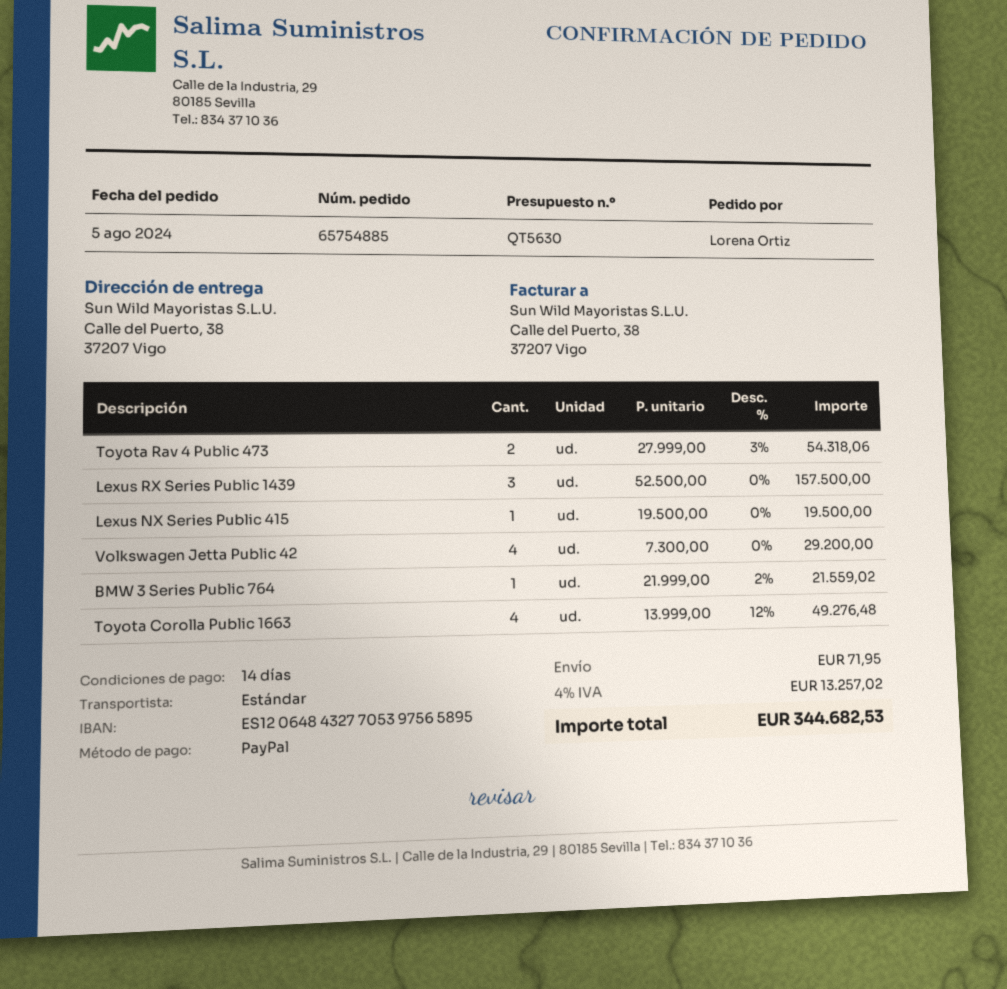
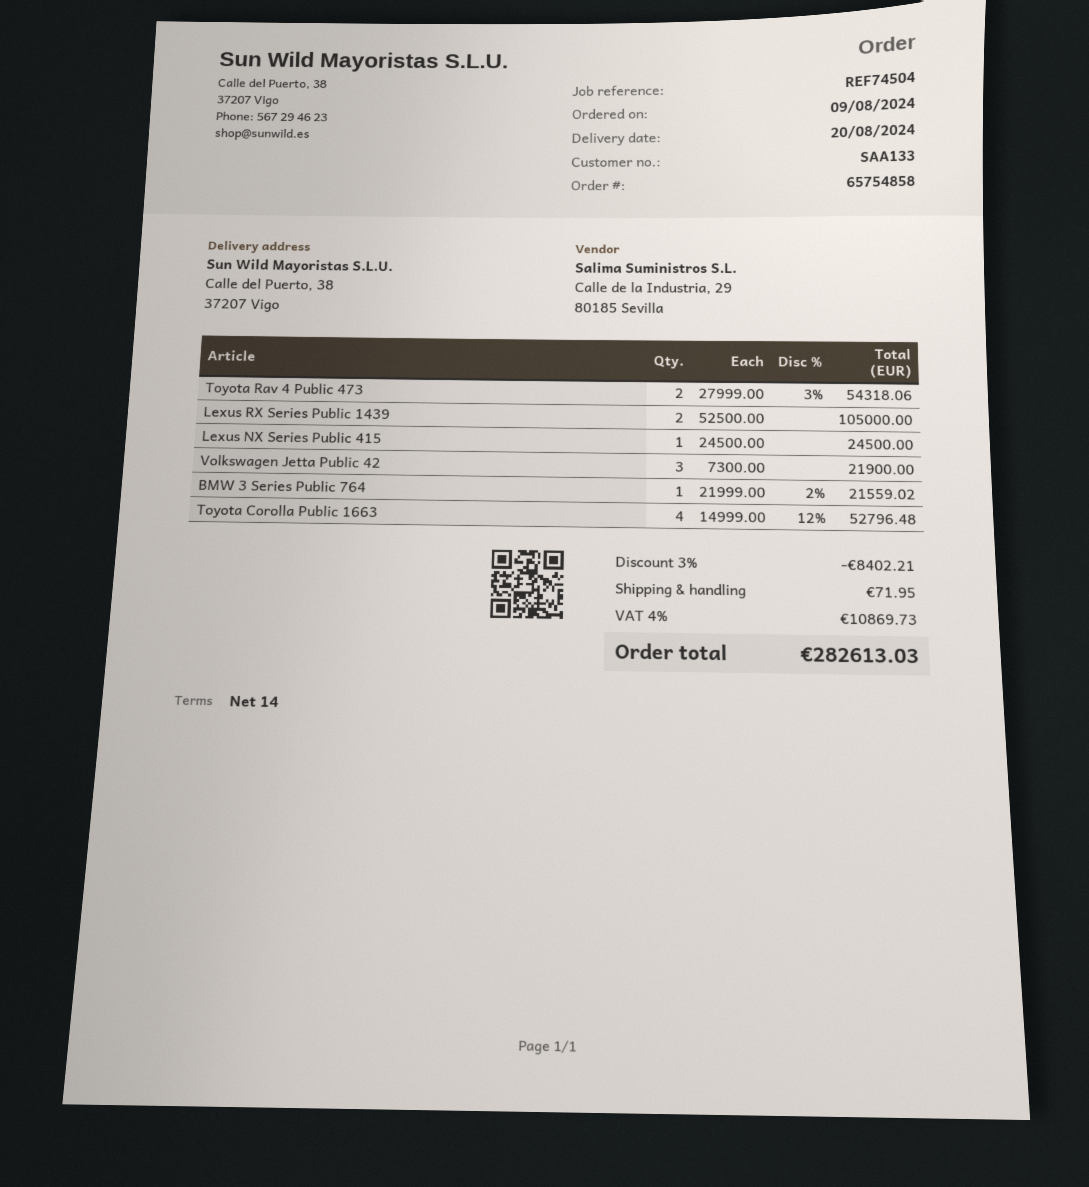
order number: 65754885 -> 65754858
order date: 2024-08-05 -> 2024-08-09
Lexus RX Series Public 1439: 3 x 52500.00 = 157500.00 -> 2 x 52500.00 = 105000.00
Lexus NX Series Public 415: 1 x 19500.00 = 19500.00 -> 1 x 24500.00 = 24500.00
Volkswagen Jetta Public 42: 4 x 7300.00 = 29200.00 -> 3 x 7300.00 = 21900.00
Toyota Corolla Public 1663: 4 x 13999.00 - 12% = 49276.48 -> 4 x 14999.00 - 12% = 52796.48
discount: none -> 3% = 8402.21
tax: 4% = 13257.02 -> 4% = 10869.73
total: 344682.53 -> 282613.03

